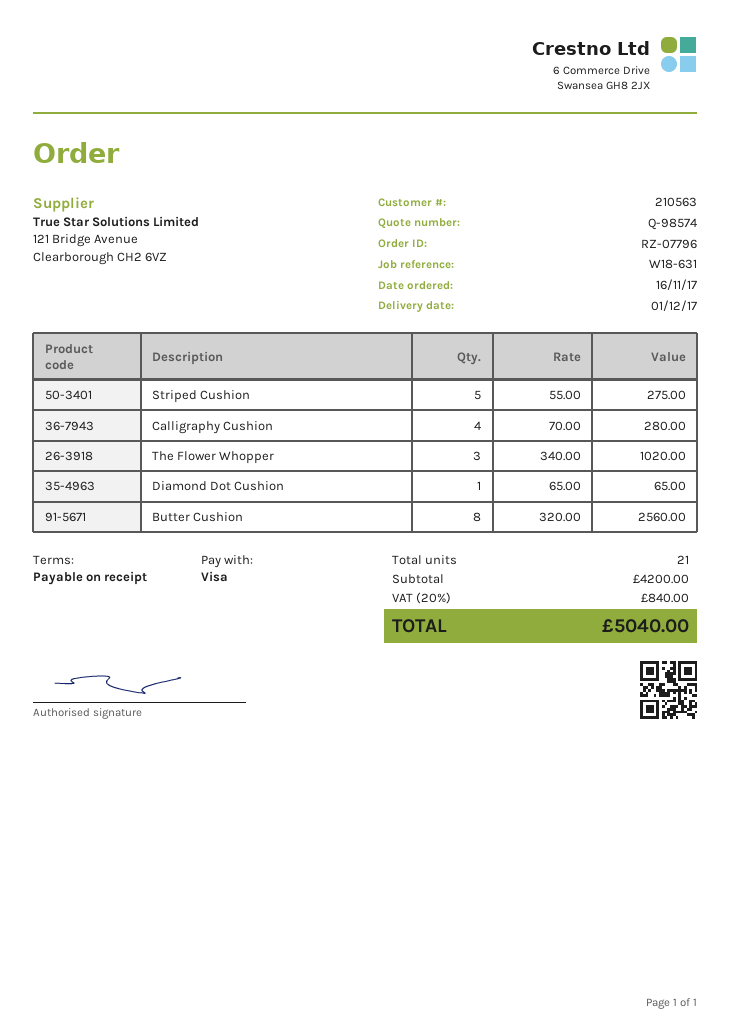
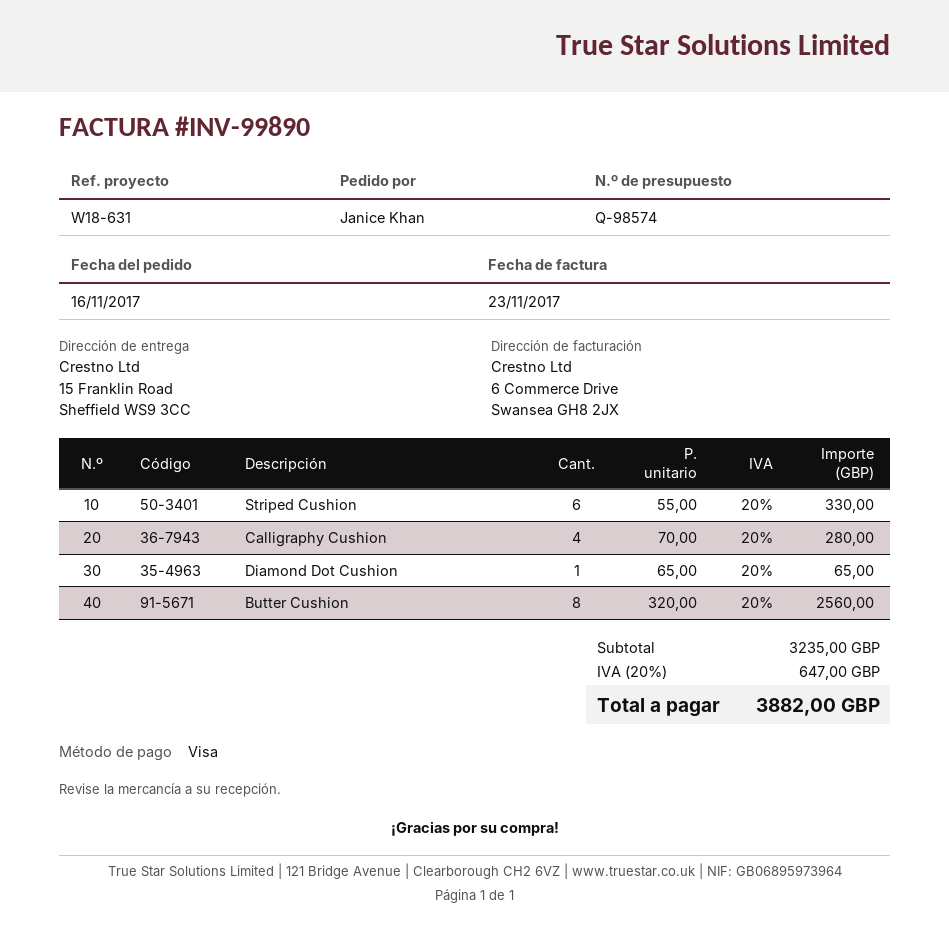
Striped Cushion: 5 x 55.00 = 275.00 -> 6 x 55.00 = 330.00
The Flower Whopper: 3 x 340.00 = 1020.00 -> none
subtotal: 4200.00 -> 3235.00
tax: 20% = 840.00 -> 20% = 647.00
total: 5040.00 -> 3882.00

